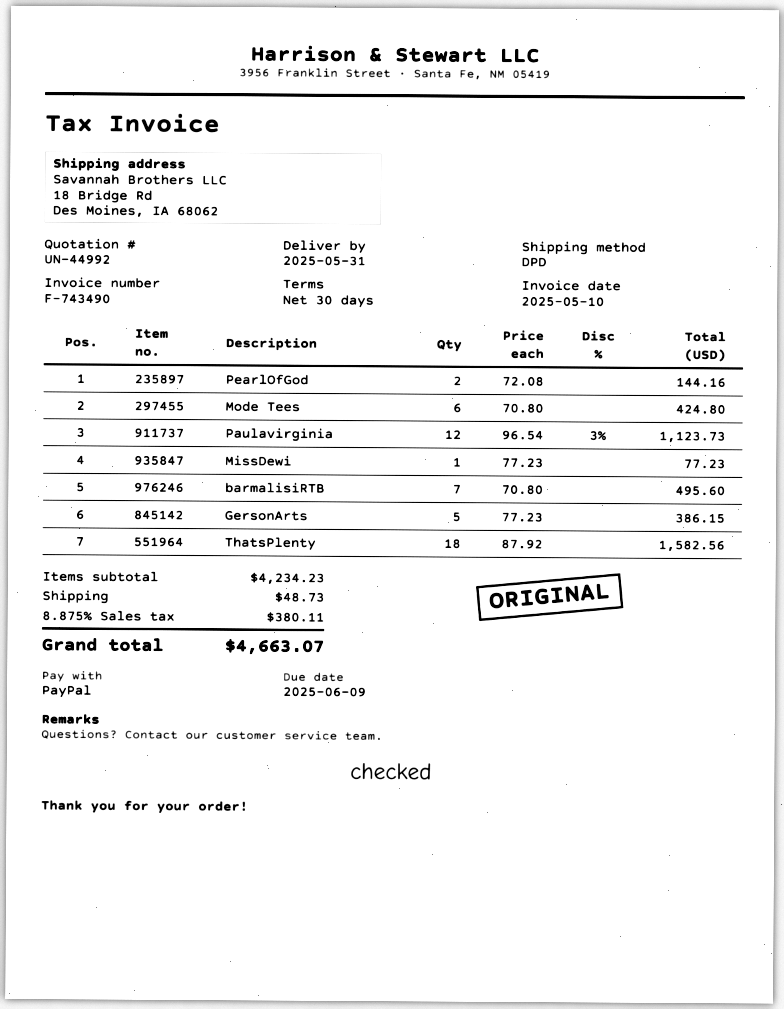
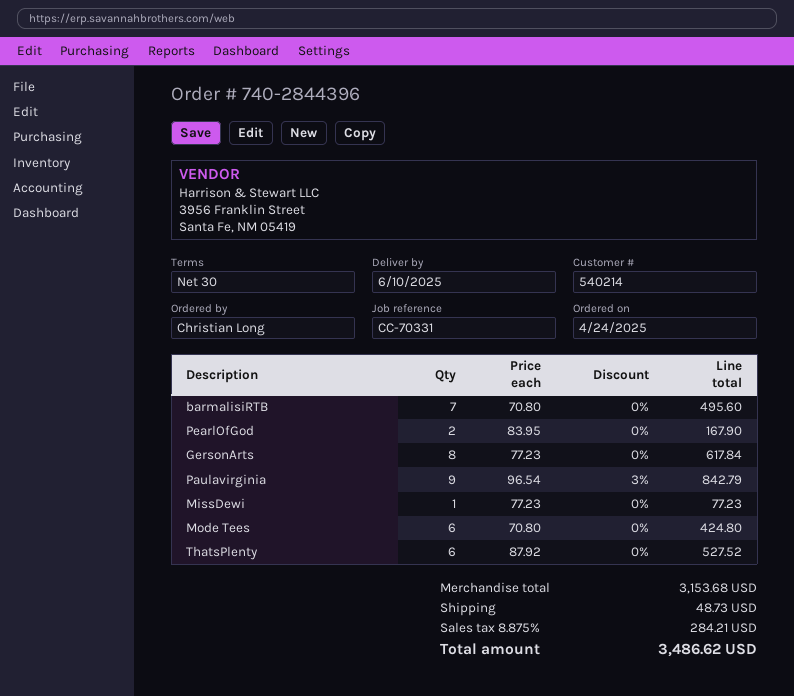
delivery date: 2025-05-31 -> 2025-06-10
PearlOfGod: 2 x 72.08 = 144.16 -> 2 x 83.95 = 167.90
Paulavirginia: 12 x 96.54 - 3% = 1123.73 -> 9 x 96.54 - 3% = 842.79
GersonArts: 5 x 77.23 = 386.15 -> 8 x 77.23 = 617.84
ThatsPlenty: 18 x 87.92 = 1582.56 -> 6 x 87.92 = 527.52
subtotal: 4234.23 -> 3153.68
tax: 8.875% = 380.11 -> 8.875% = 284.21
total: 4663.07 -> 3486.62

